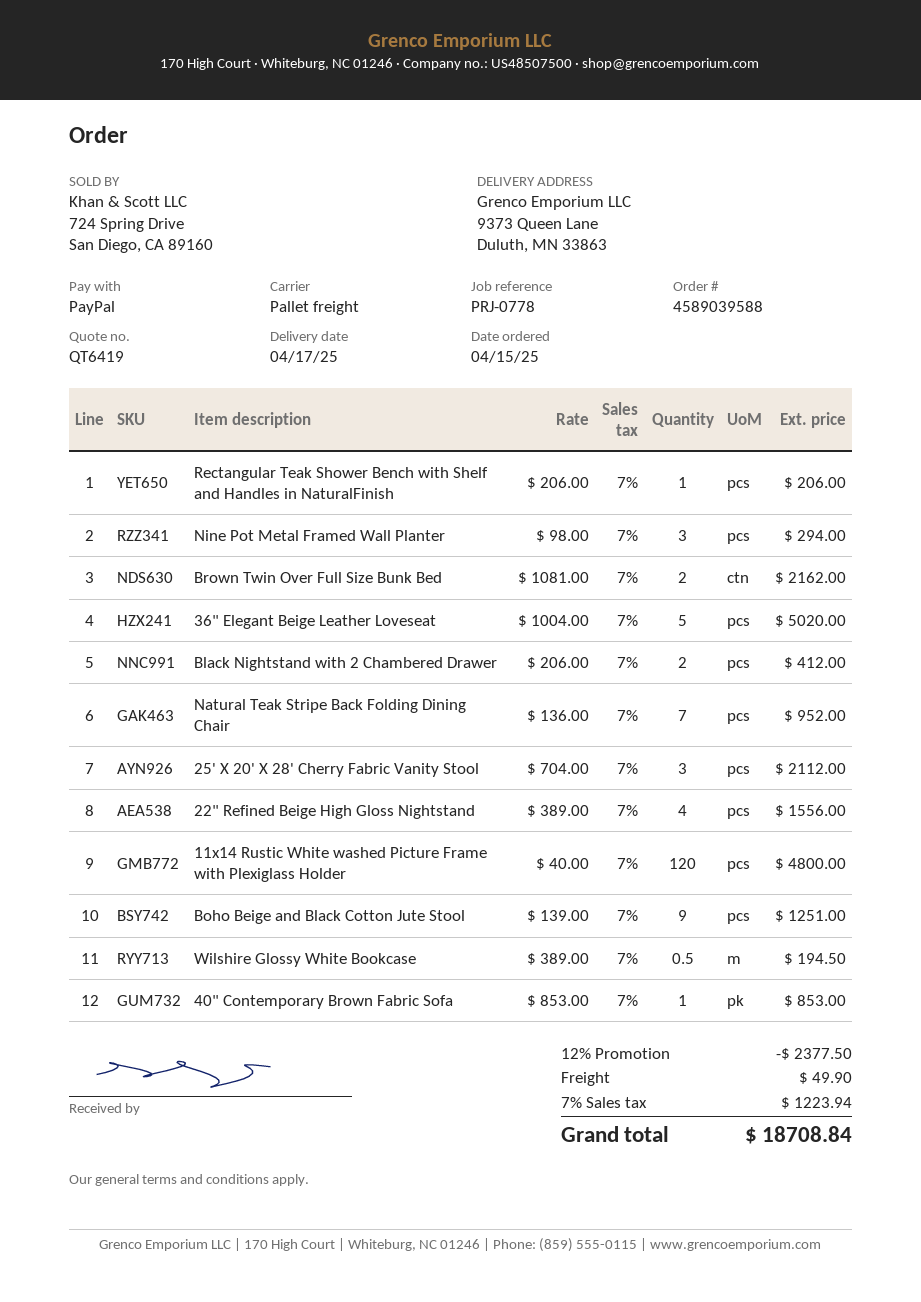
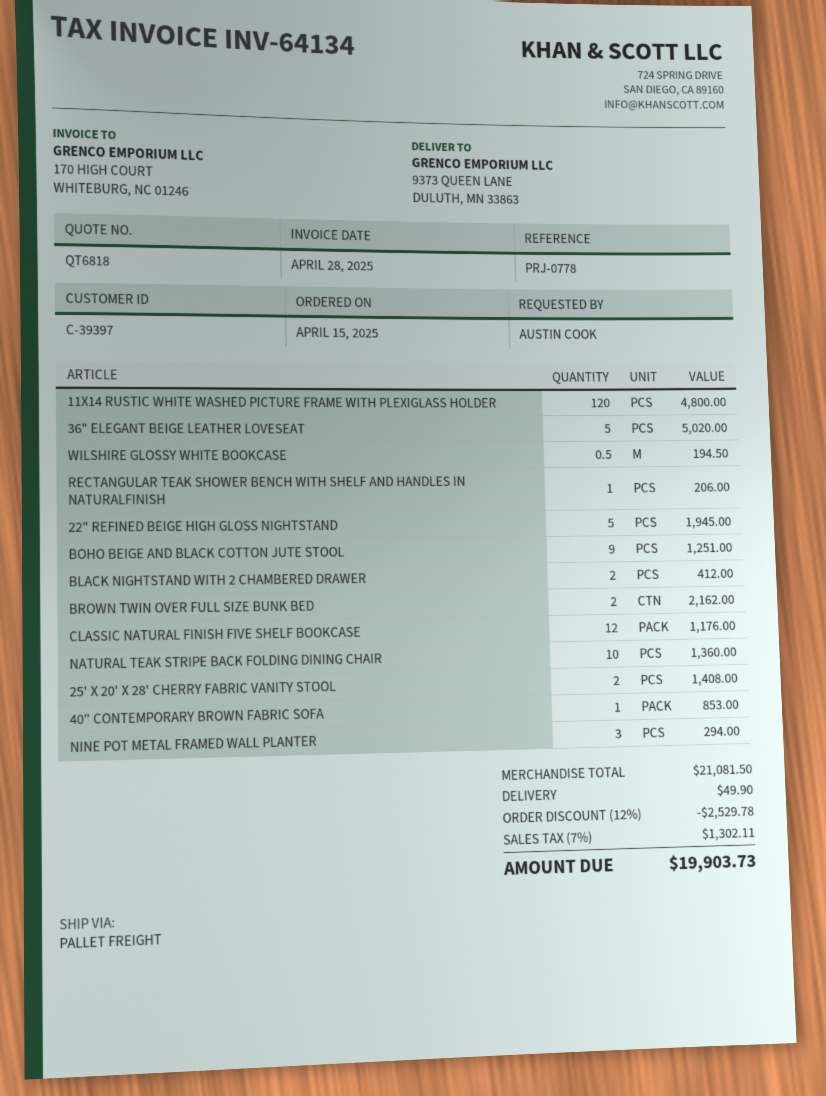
quote number: QT6419 -> QT6818
Natural Teak Stripe Back Folding Dining Chair: 7 for 952.00 -> 10 for 1360.00
25' X 20' X 28' Cherry Fabric Vanity Stool: 3 for 2112.00 -> 2 for 1408.00
22" Refined Beige High Gloss Nightstand: 4 for 1556.00 -> 5 for 1945.00
CLASSIC NATURAL FINISH FIVE SHELF BOOKCASE: none -> 12 for 1176.00
discount: 12% = 2377.50 -> 12% = 2529.78
tax: 7% = 1223.94 -> 7% = 1302.11
total: 18708.84 -> 19903.73

